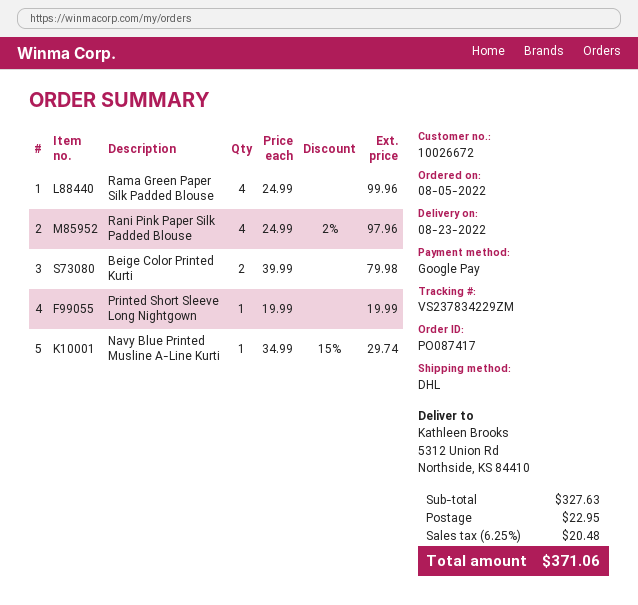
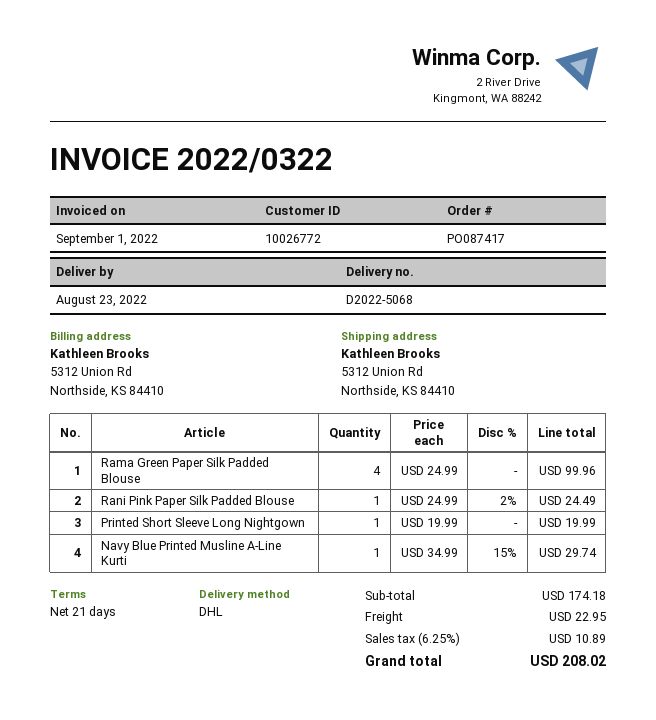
customer number: 10026672 -> 10026772
Rani Pink Paper Silk Padded Blouse: 4 x 24.99 - 2% = 97.96 -> 1 x 24.99 - 2% = 24.49
Beige Color Printed Kurti: 2 x 39.99 = 79.98 -> none
subtotal: 327.63 -> 174.18
tax: 6.25% = 20.48 -> 6.25% = 10.89
total: 371.06 -> 208.02

